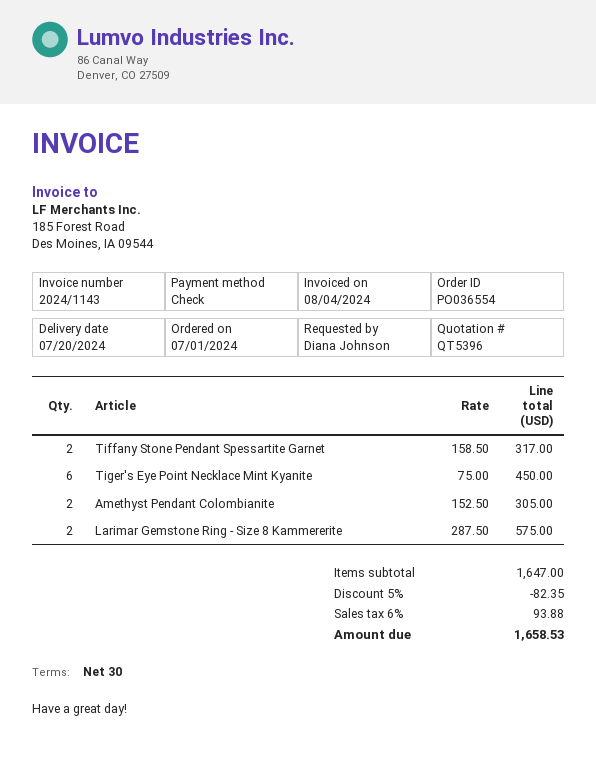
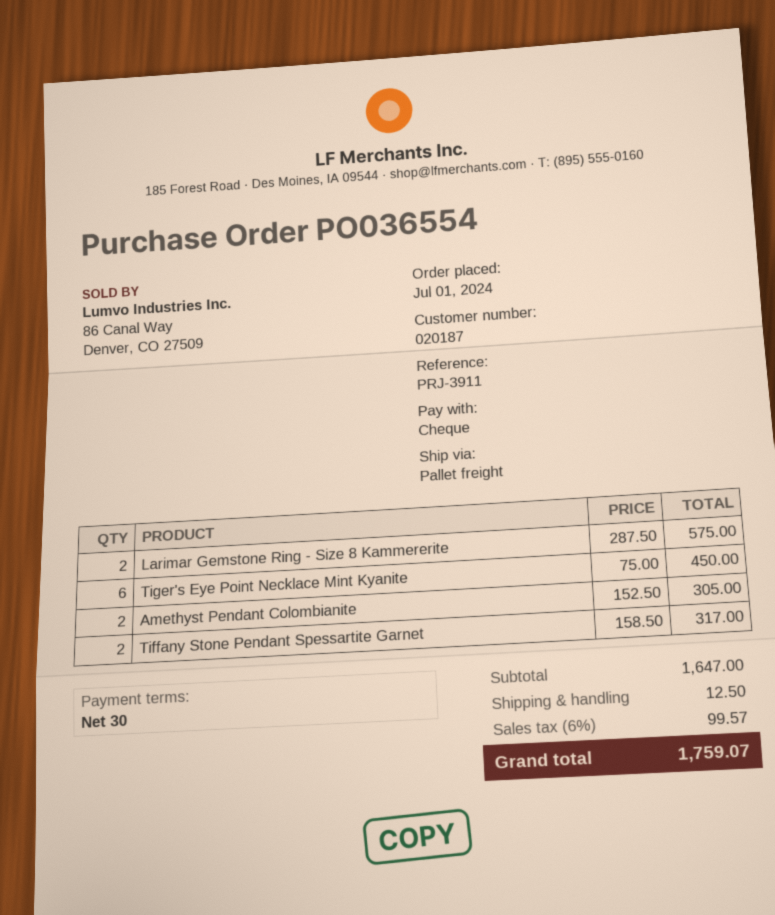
discount: 5% = 82.35 -> none
shipping: none -> 12.50
tax: 6% = 93.88 -> 6% = 99.57
total: 1658.53 -> 1759.07

